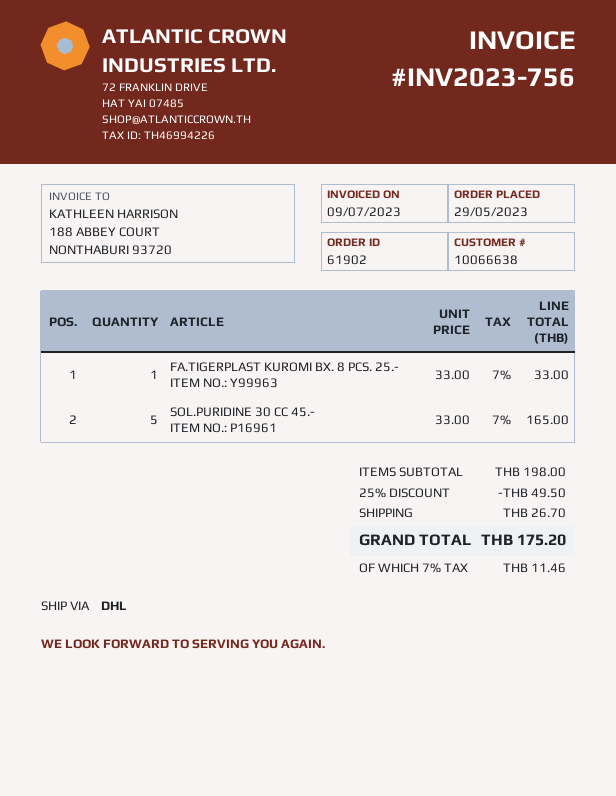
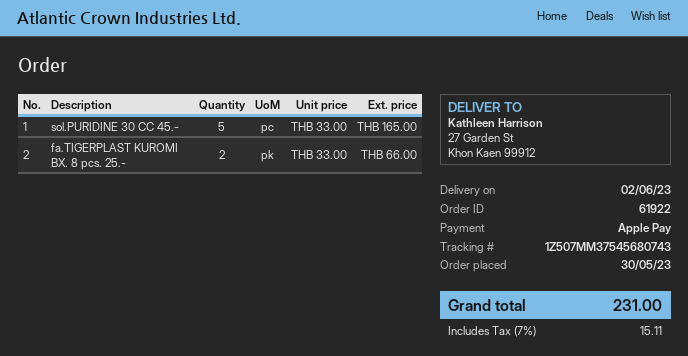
order number: 61902 -> 61922
order date: 2023-05-29 -> 2023-05-30
FA.TIGERPLAST KUROMI BX. 8 PCS. 25.-: 1 x 33.00 = 33.00 -> 2 x 33.00 = 66.00
discount: 25% = 49.50 -> none
shipping: 26.70 -> none
tax: 7% = 11.46 -> 7% = 15.11
total: 175.20 -> 231.00

